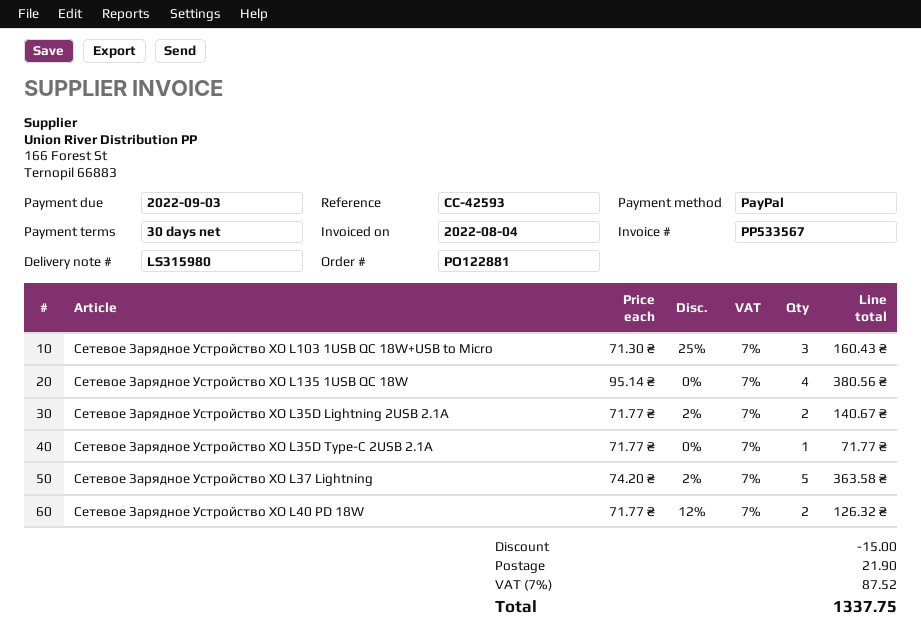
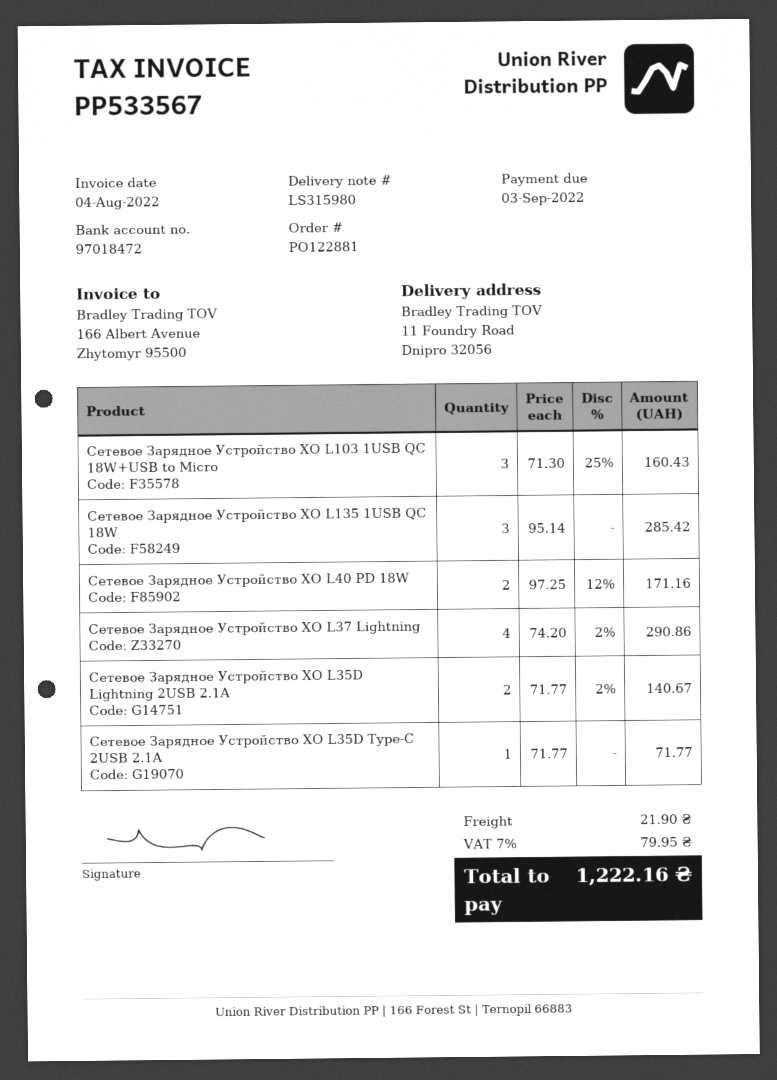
Сетевое Зарядное Устройство XO L135 1USB QC 18W: 4 x 95.14 = 380.56 -> 3 x 95.14 = 285.42
Сетевое Зарядное Устройство XO L37 Lightning: 5 x 74.20 - 2% = 363.58 -> 4 x 74.20 - 2% = 290.86
Сетевое Зарядное Устройство XO L40 PD 18W: 2 x 71.77 - 12% = 126.32 -> 2 x 97.25 - 12% = 171.16
discount: 15.00 -> none
tax: 7% = 87.52 -> 7% = 79.95
total: 1337.75 -> 1222.16

